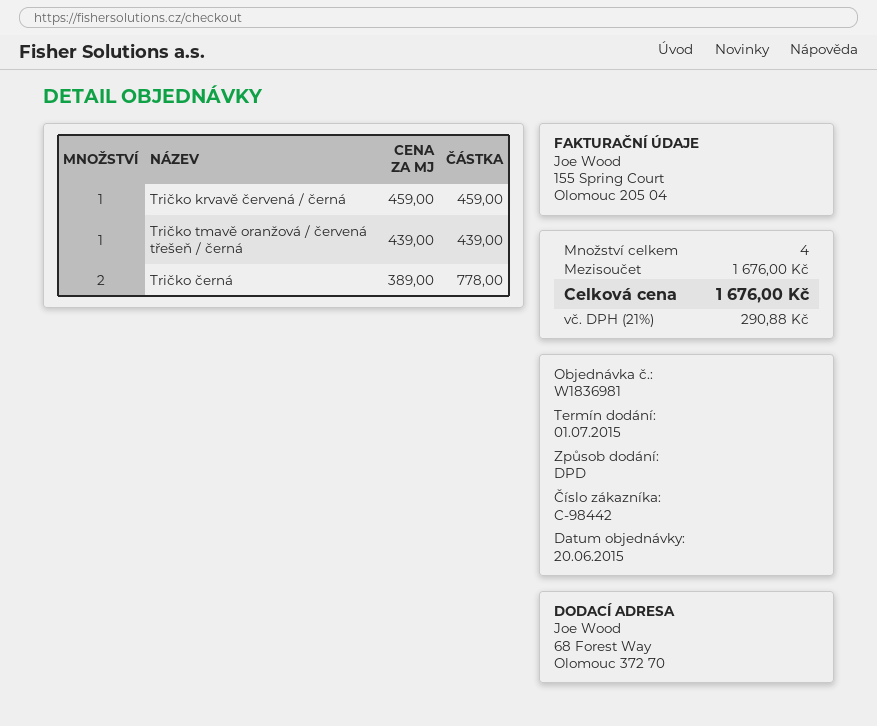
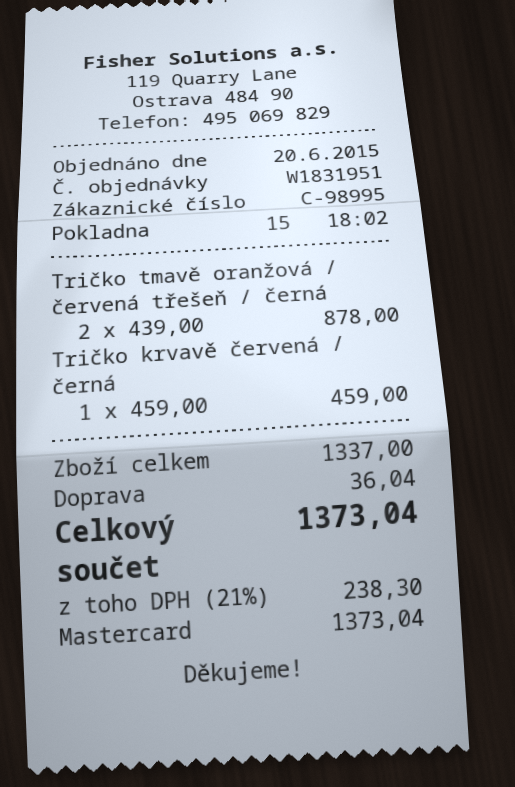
order number: W1836981 -> W1831951
customer number: C-98442 -> C-98995
Tričko tmavě oranžová / červená třešeň / černá: 1 x 439.00 = 439.00 -> 2 x 439.00 = 878.00
Tričko černá: 2 x 389.00 = 778.00 -> none
subtotal: 1676.00 -> 1337.00
shipping: none -> 36.04
tax: 21% = 290.88 -> 21% = 238.30
total: 1676.00 -> 1373.04

